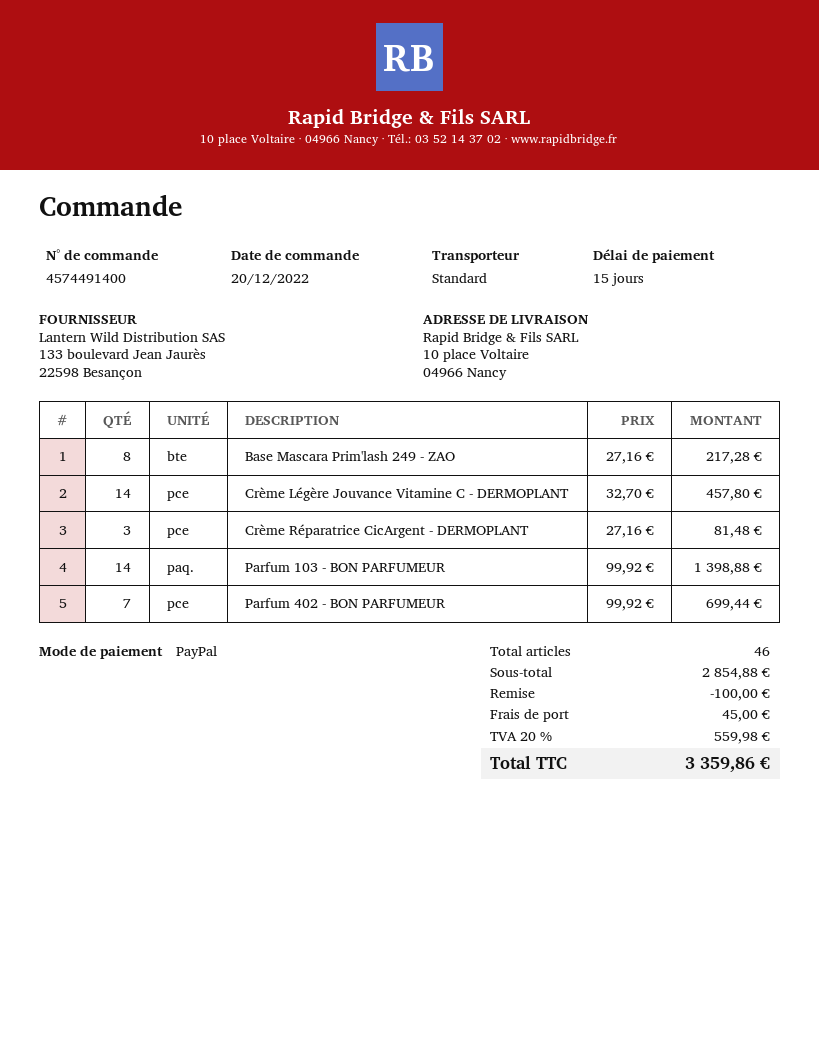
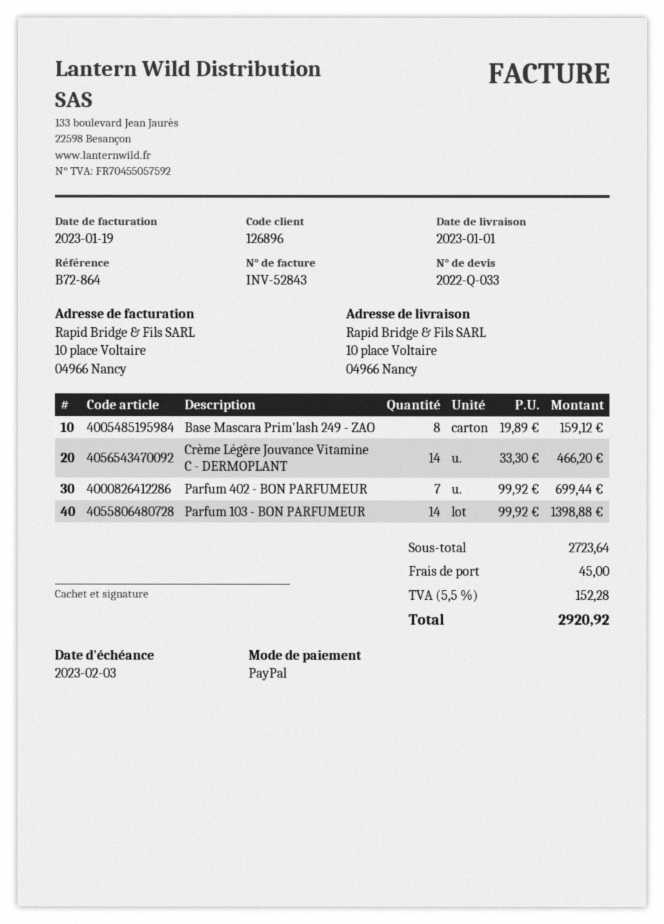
Base Mascara Prim'lash 249 - ZAO: 8 x 27.16 = 217.28 -> 8 x 19.89 = 159.12
Crème Légère Jouvance Vitamine C - DERMOPLANT: 14 x 32.70 = 457.80 -> 14 x 33.30 = 466.20
Crème Réparatrice CicArgent - DERMOPLANT: 3 x 27.16 = 81.48 -> none
subtotal: 2854.88 -> 2723.64
discount: 100.00 -> none
tax: 20% = 559.98 -> 5.5% = 152.28
total: 3359.86 -> 2920.92

